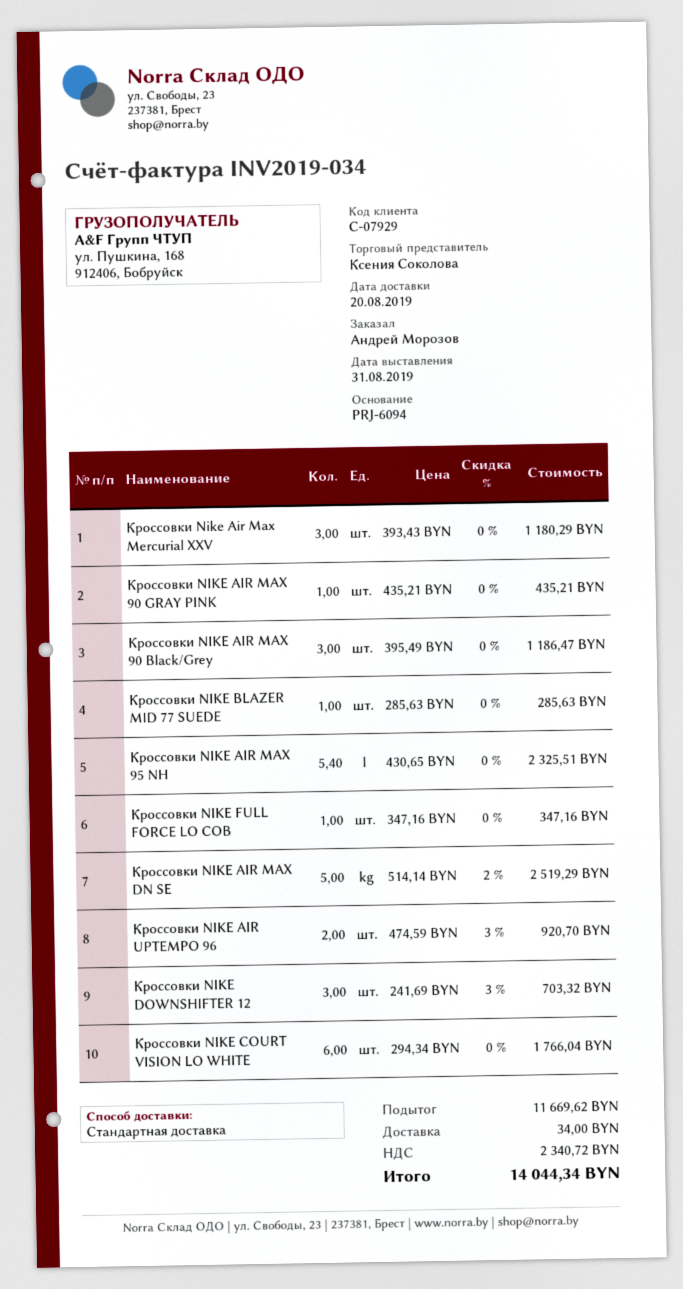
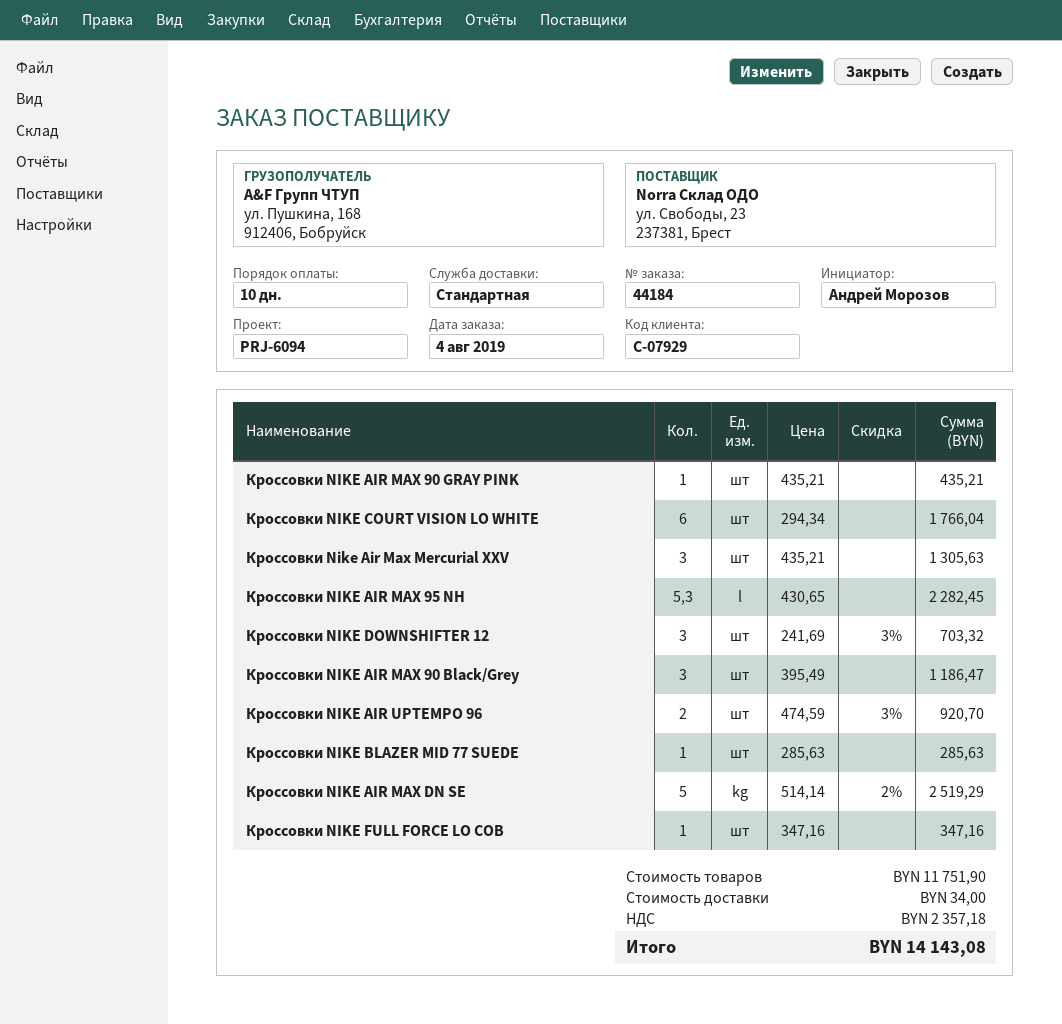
Кроссовки Nike Air Max Mercurial XXV: 3 x 393.43 = 1180.29 -> 3 x 435.21 = 1305.63
Кроссовки NIKE AIR MAX 95 NH: 5.4 x 430.65 = 2325.51 -> 5.3 x 430.65 = 2282.45
subtotal: 11669.62 -> 11751.90
tax: 2340.72 -> 2357.18
total: 14044.34 -> 14143.08

